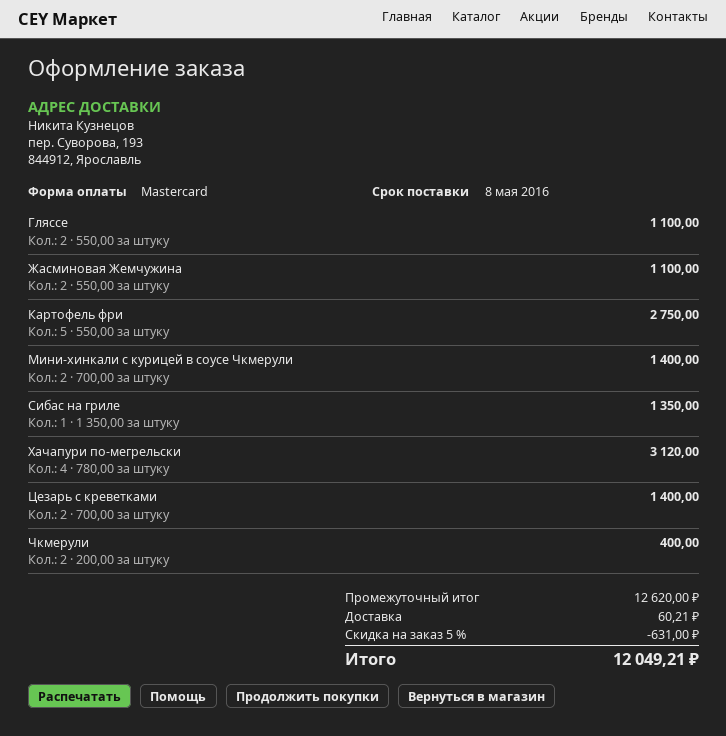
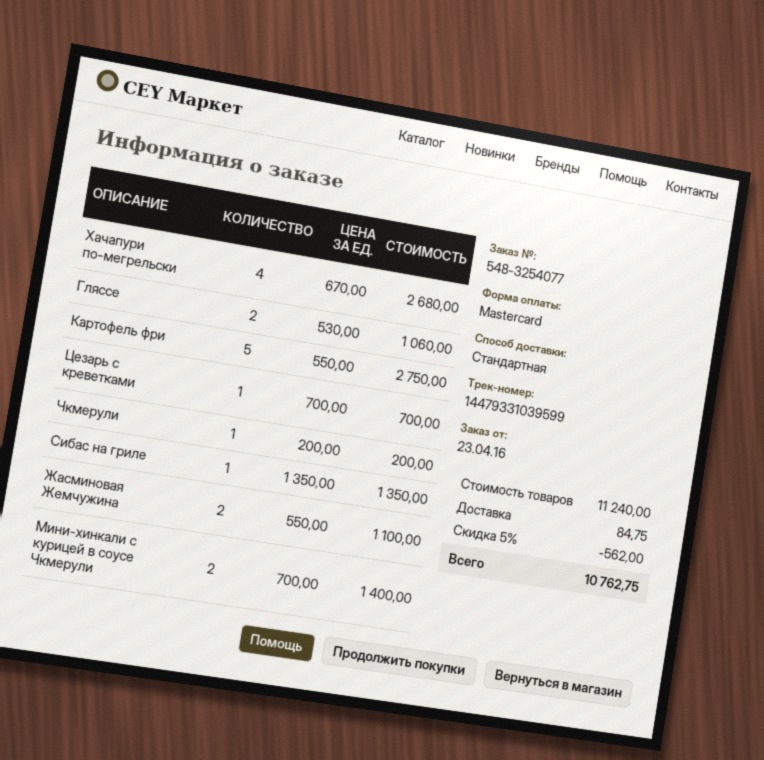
Гляссе: 2 x 550.00 = 1100.00 -> 2 x 530.00 = 1060.00
Хачапури по-мегрельски: 4 x 780.00 = 3120.00 -> 4 x 670.00 = 2680.00
Цезарь с креветками: 2 x 700.00 = 1400.00 -> 1 x 700.00 = 700.00
Чкмерули: 2 x 200.00 = 400.00 -> 1 x 200.00 = 200.00
subtotal: 12620.00 -> 11240.00
discount: 5% = 631.00 -> 5% = 562.00
shipping: 60.21 -> 84.75
total: 12049.21 -> 10762.75

